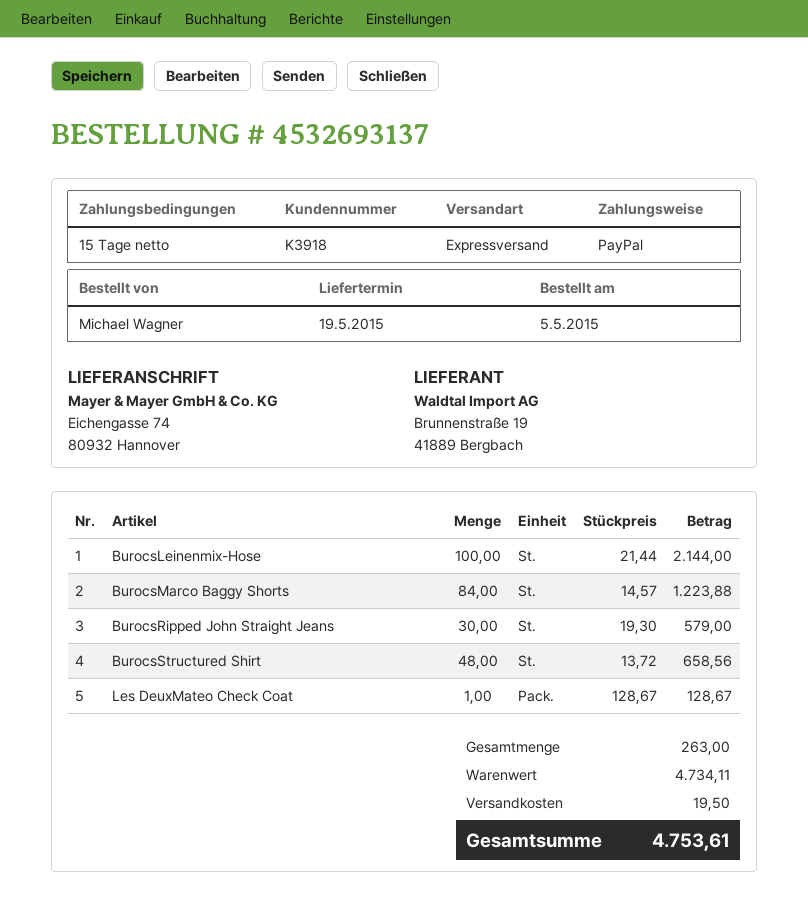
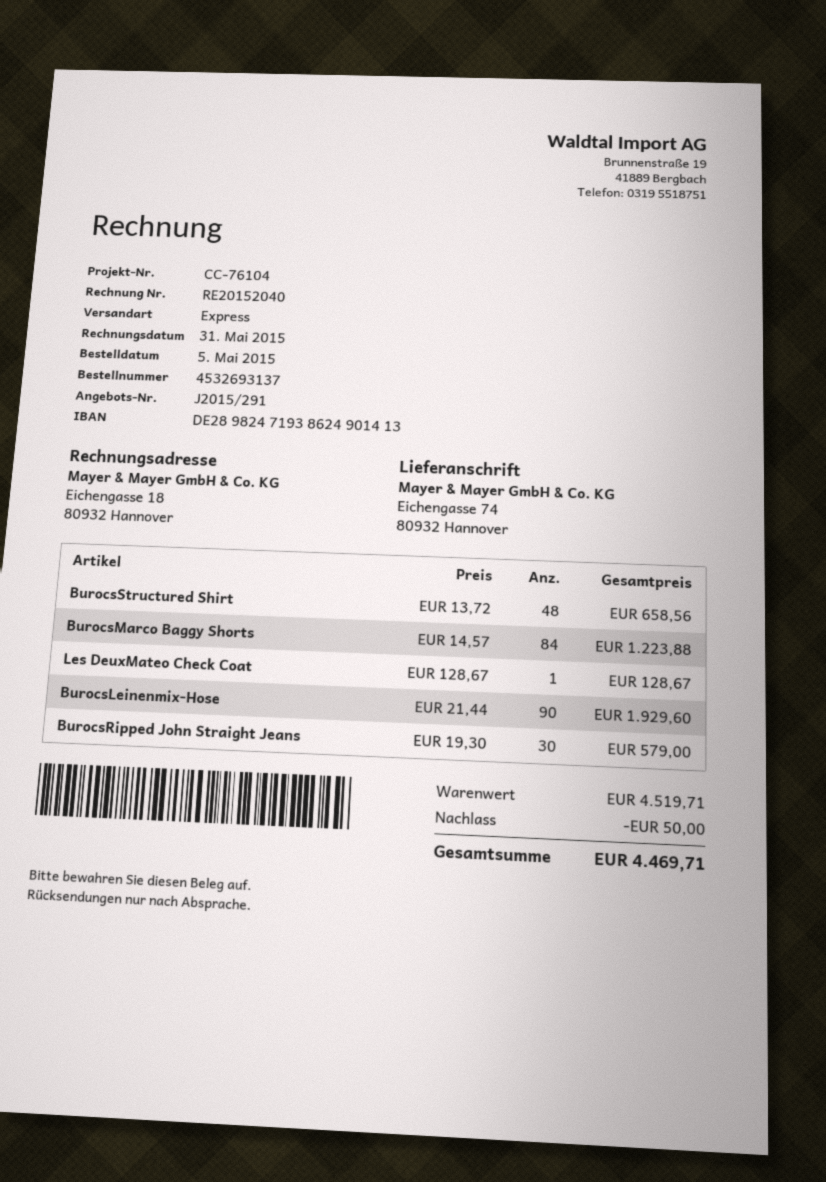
BurocsLeinenmix-Hose: 100 x 21.44 = 2144.00 -> 90 x 21.44 = 1929.60
subtotal: 4734.11 -> 4519.71
discount: none -> 50.00
shipping: 19.50 -> none
total: 4753.61 -> 4469.71

